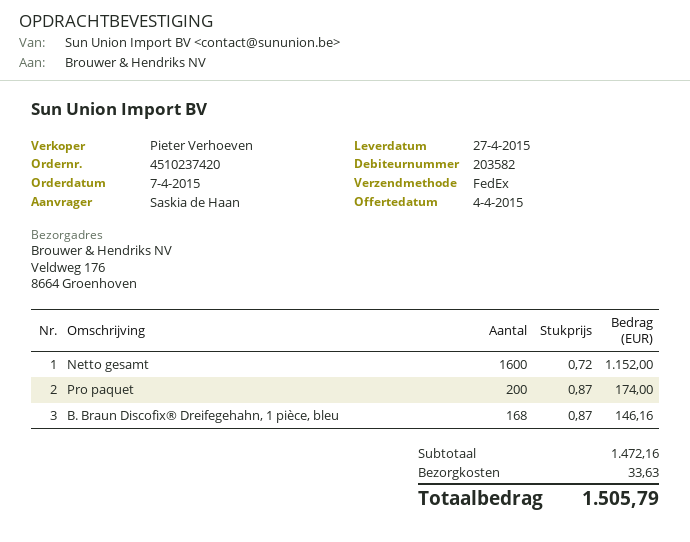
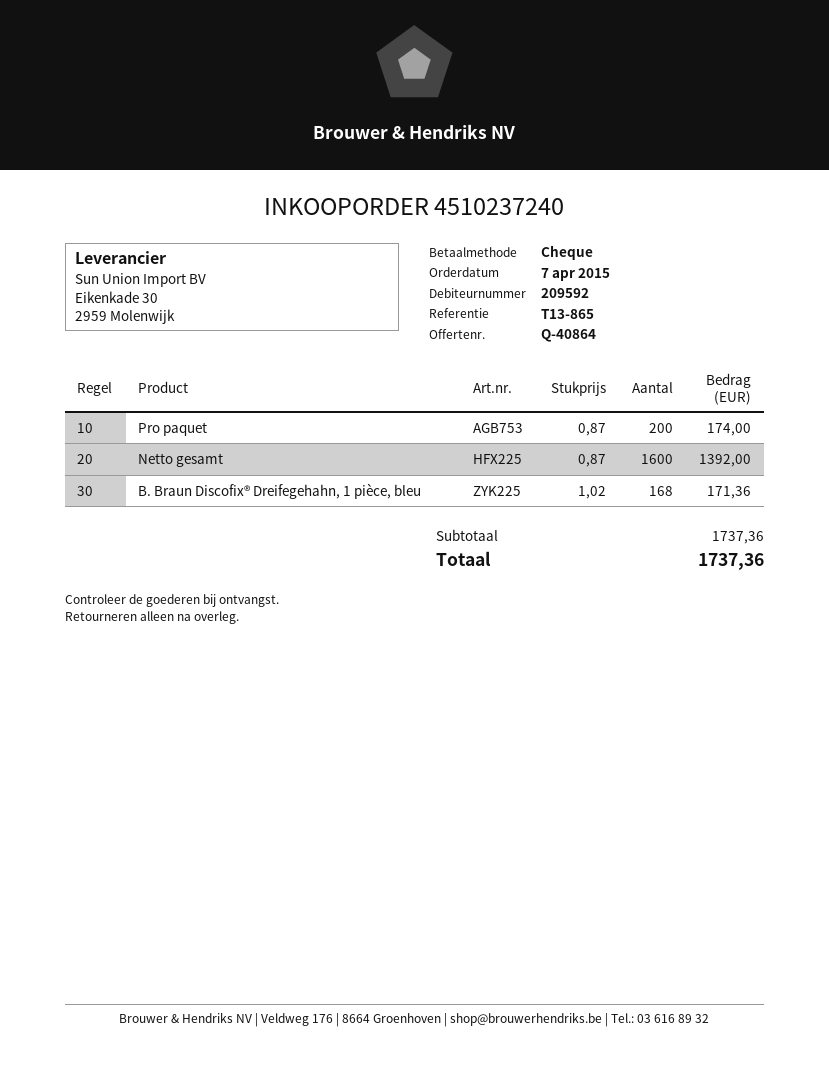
order number: 4510237420 -> 4510237240
customer number: 203582 -> 209592
Netto gesamt: 1600 x 0.72 = 1152.00 -> 1600 x 0.87 = 1392.00
B. Braun Discofix® Dreifegehahn, 1 pièce, bleu: 168 x 0.87 = 146.16 -> 168 x 1.02 = 171.36
subtotal: 1472.16 -> 1737.36
shipping: 33.63 -> none
total: 1505.79 -> 1737.36

